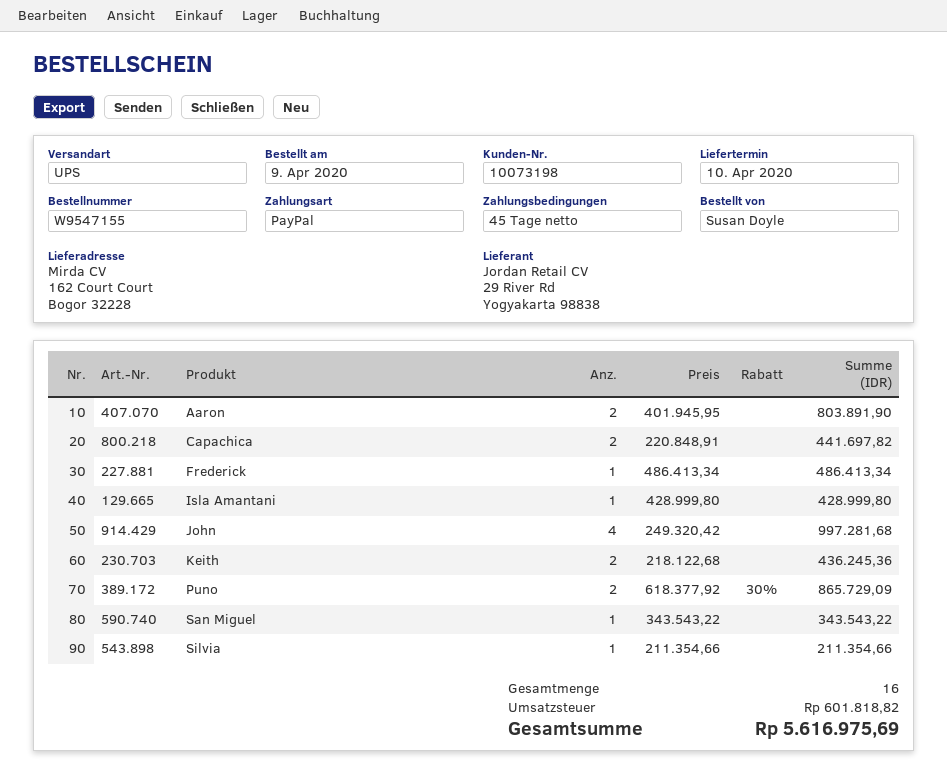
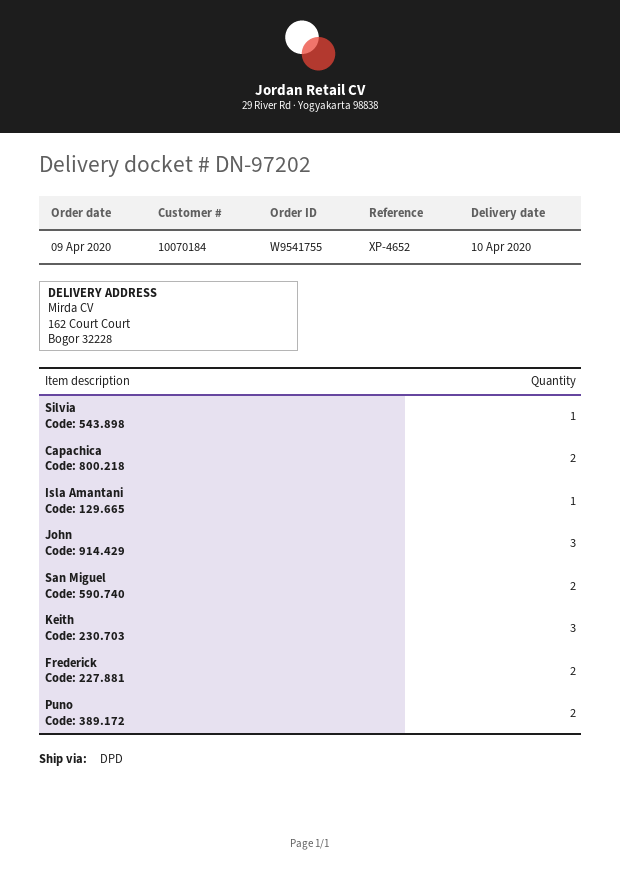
order number: W9547155 -> W9541755
customer number: 10073198 -> 10070184
shipping method: UPS -> DPD
Aaron: 2 -> none
Frederick: 1 -> 2
John: 4 -> 3
Keith: 2 -> 3
San Miguel: 1 -> 2

